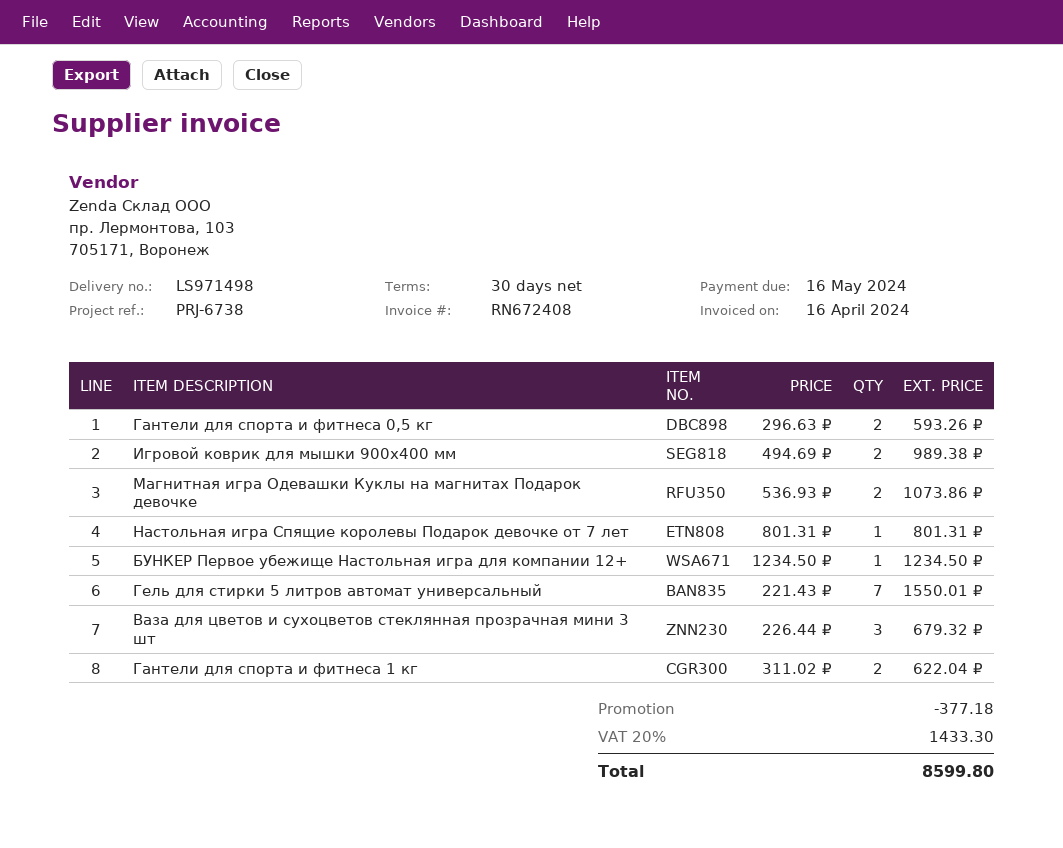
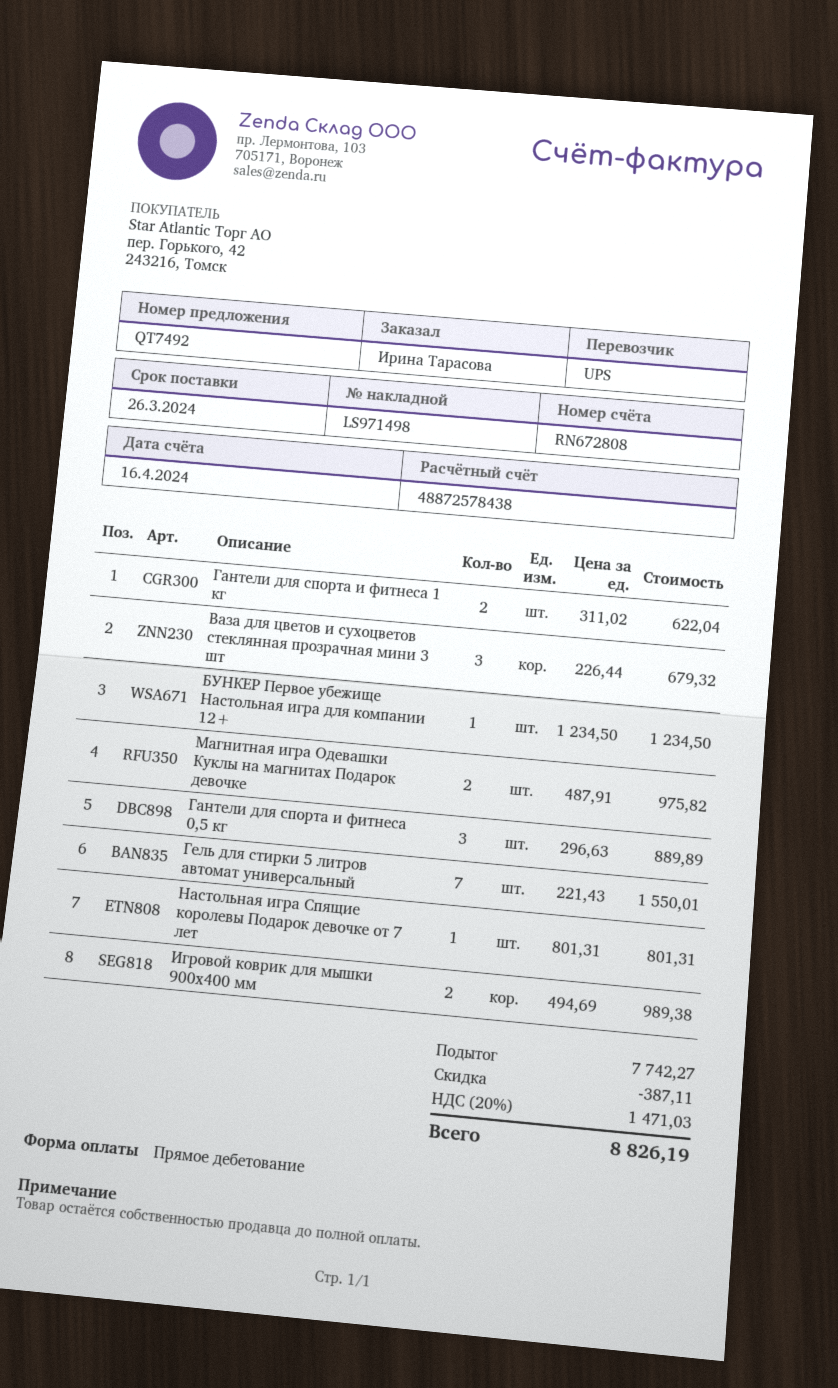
invoice number: RN672408 -> RN672808
Гантели для спорта и фитнеса 0,5 кг: 2 x 296.63 = 593.26 -> 3 x 296.63 = 889.89
Магнитная игра Одевашки Куклы на магнитах Подарок девочке: 2 x 536.93 = 1073.86 -> 2 x 487.91 = 975.82
discount: 377.18 -> 387.11
tax: 20% = 1433.30 -> 20% = 1471.03
total: 8599.80 -> 8826.19

